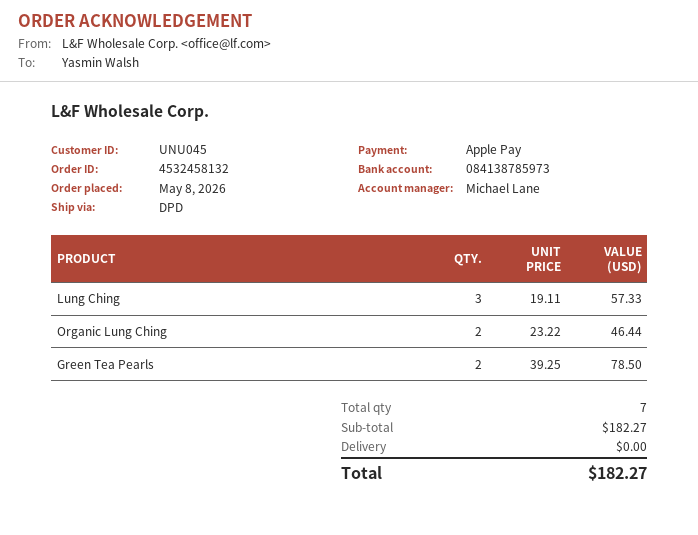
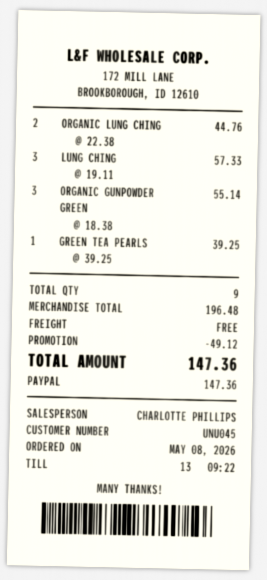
sales rep: Michael Lane -> CHARLOTTE PHILLIPS
payment method: Apple Pay -> PayPal
Organic Lung Ching: 2 x 23.22 = 46.44 -> 2 x 22.38 = 44.76
Green Tea Pearls: 2 x 39.25 = 78.50 -> 1 x 39.25 = 39.25
ORGANIC GUNPOWDER GREEN: none -> 3 x 18.38 = 55.14
total quantity: 7 -> 9
subtotal: 182.27 -> 196.48
discount: none -> 49.12
total: 182.27 -> 147.36

